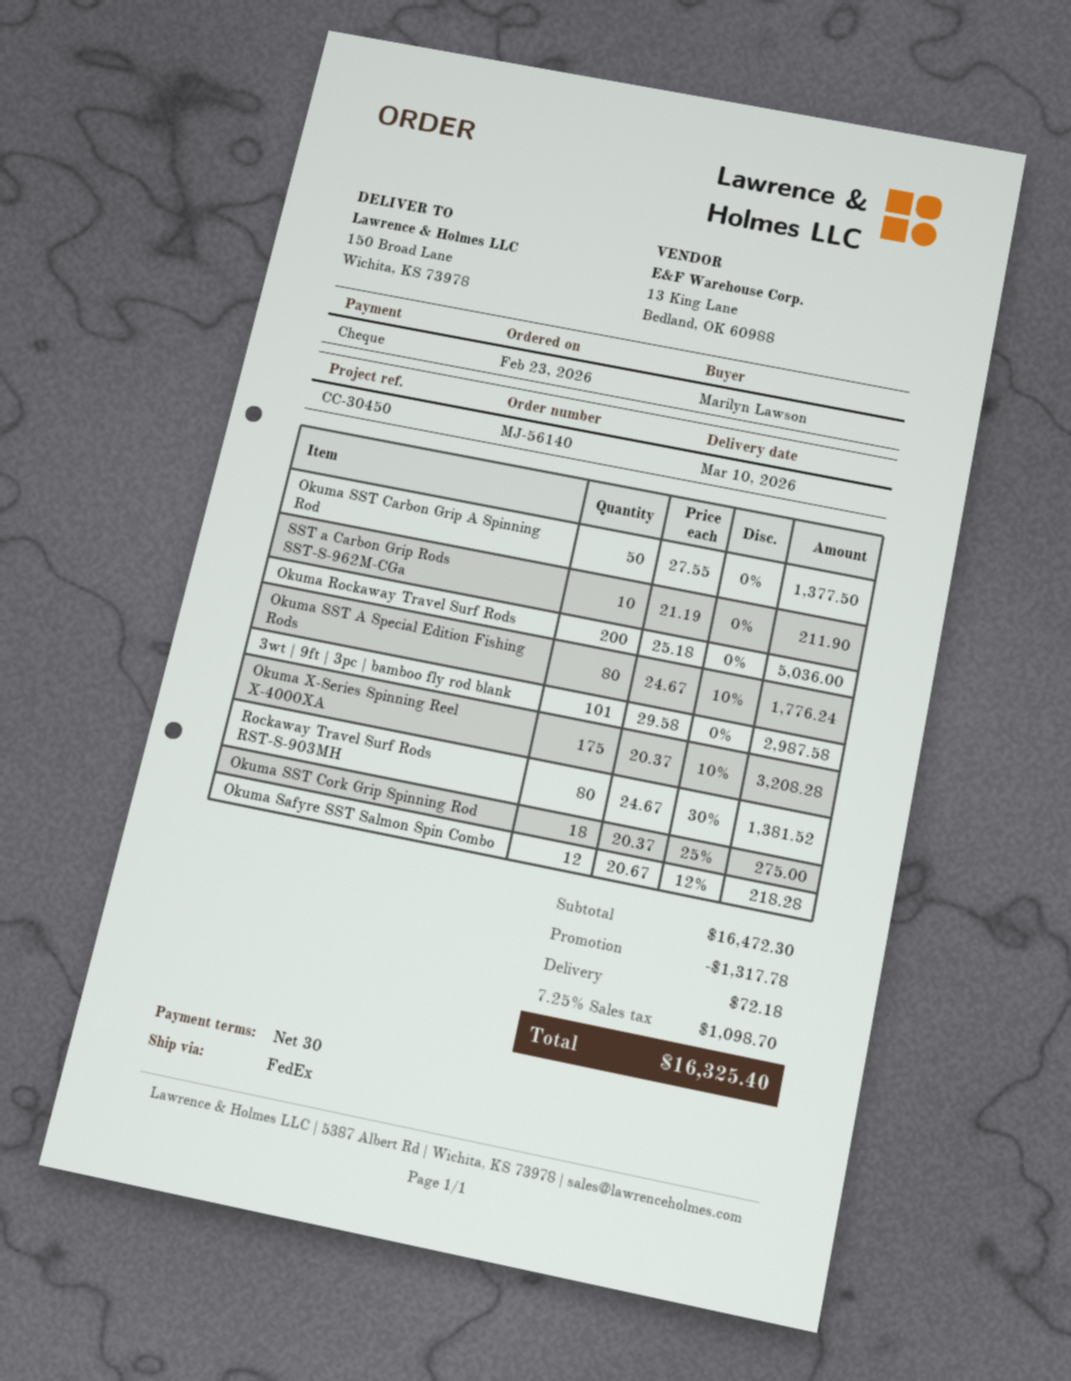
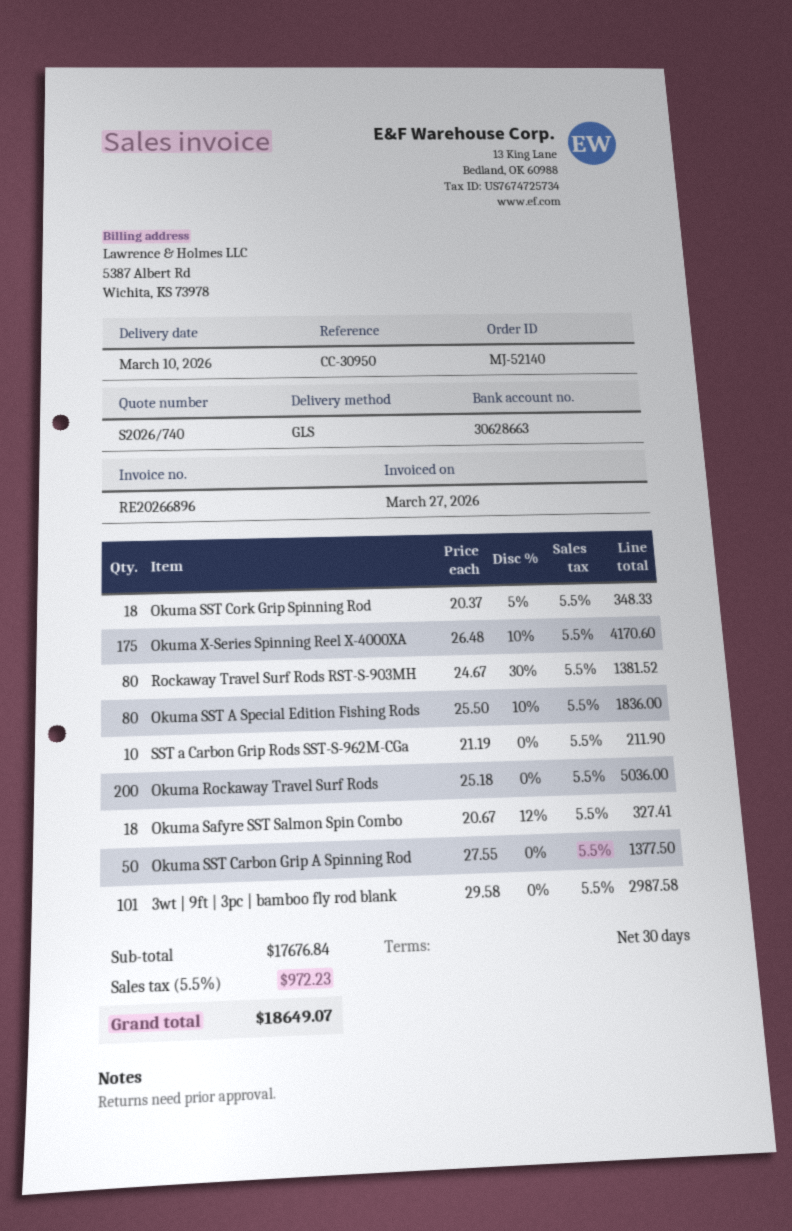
order number: MJ-56140 -> MJ-52140
reference: CC-30450 -> CC-30950
shipping method: FedEx -> GLS
Okuma SST A Special Edition Fishing Rods: 80 x 24.67 - 10% = 1776.24 -> 80 x 25.50 - 10% = 1836.00
Okuma X-Series Spinning Reel X-4000XA: 175 x 20.37 - 10% = 3208.28 -> 175 x 26.48 - 10% = 4170.60
Okuma SST Cork Grip Spinning Rod: 18 x 20.37 - 25% = 275.00 -> 18 x 20.37 - 5% = 348.33
Okuma Safyre SST Salmon Spin Combo: 12 x 20.67 - 12% = 218.28 -> 18 x 20.67 - 12% = 327.41
subtotal: 16472.30 -> 17676.84
discount: 1317.78 -> none
shipping: 72.18 -> none
tax: 7.25% = 1098.70 -> 5.5% = 972.23
total: 16325.40 -> 18649.07

